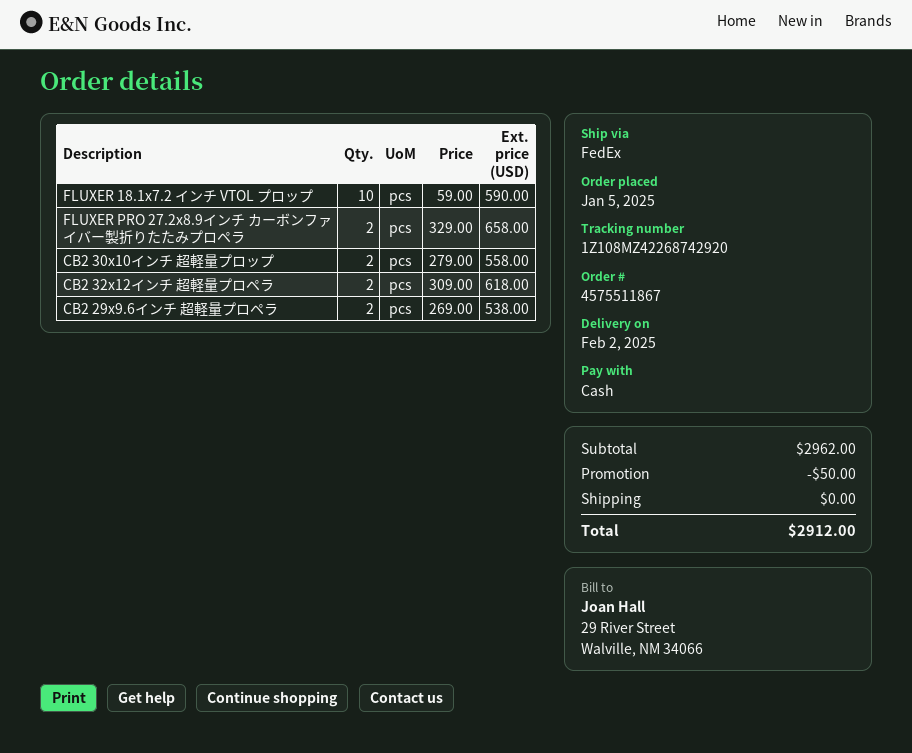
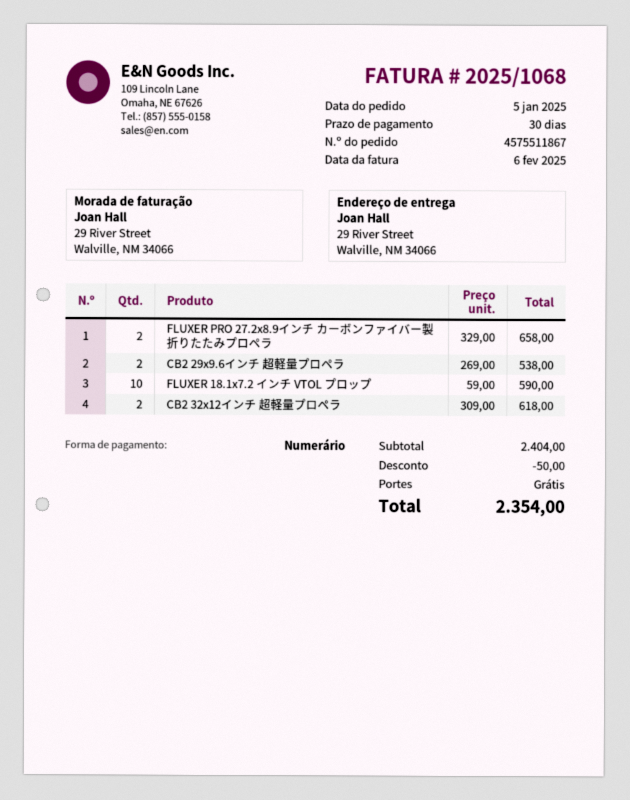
CB2 30x10インチ 超軽量プロップ: 2 x 279.00 = 558.00 -> none
subtotal: 2962.00 -> 2404.00
total: 2912.00 -> 2354.00

